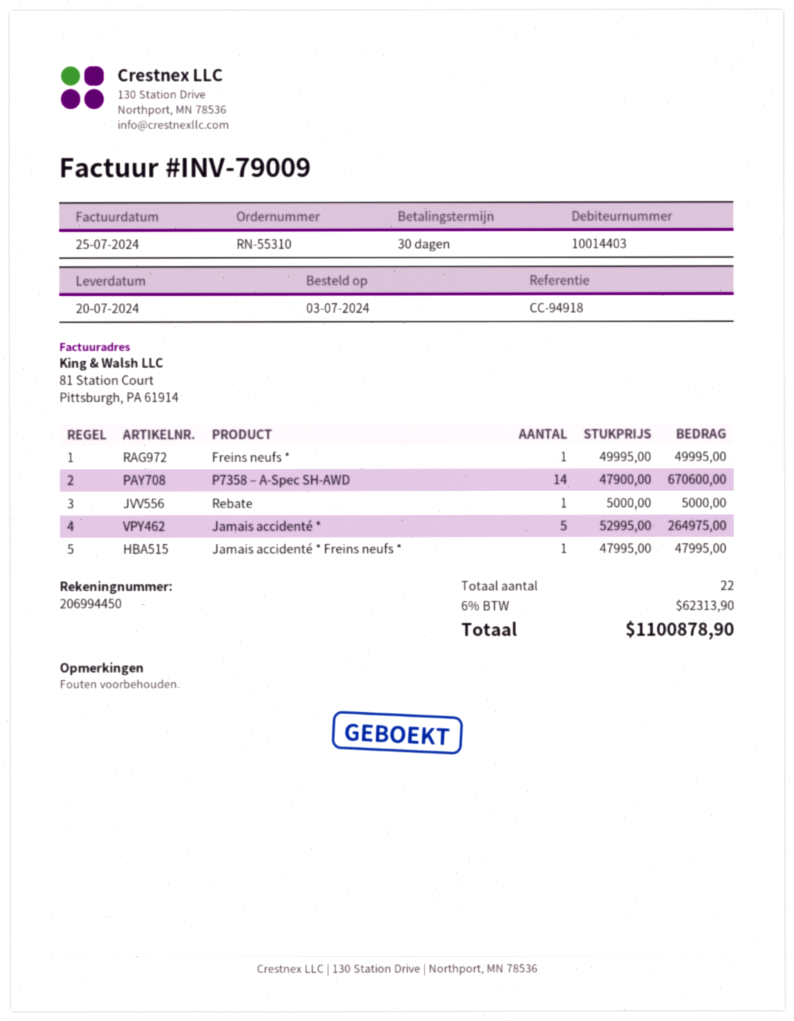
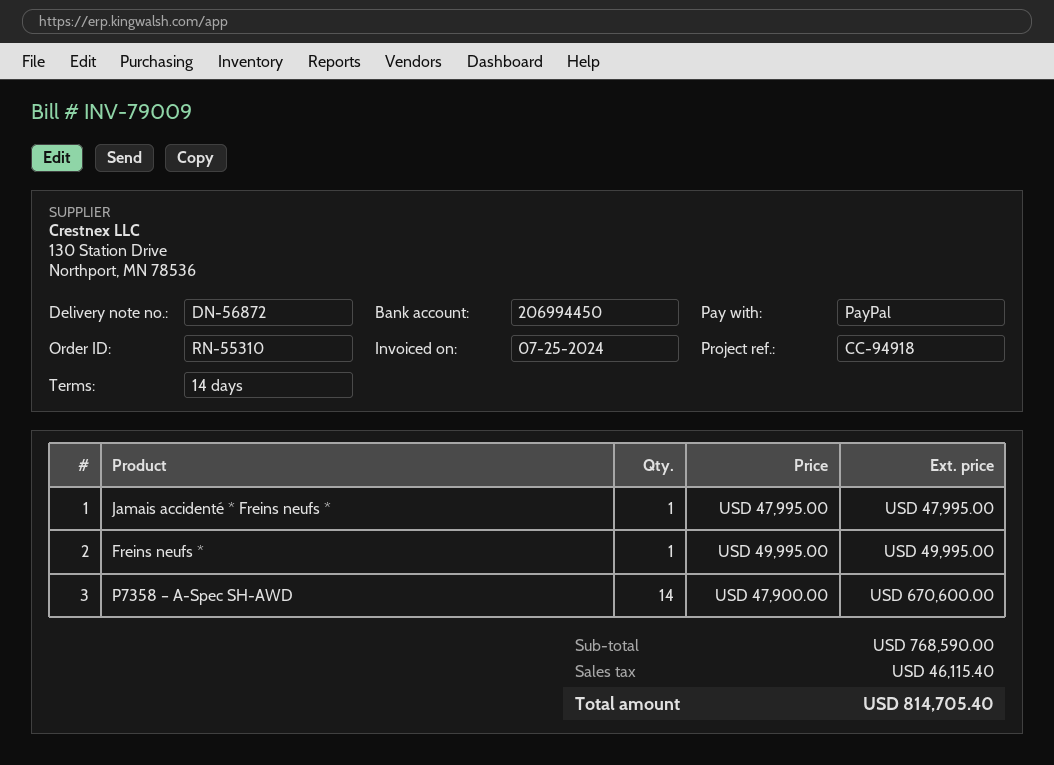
payment terms: 30 days -> 14 days
Rebate: 1 x 5000.00 = 5000.00 -> none
Jamais accidenté *: 5 x 52995.00 = 264975.00 -> none
tax: 62313.90 -> 46115.40
total: 1100878.90 -> 814705.40

